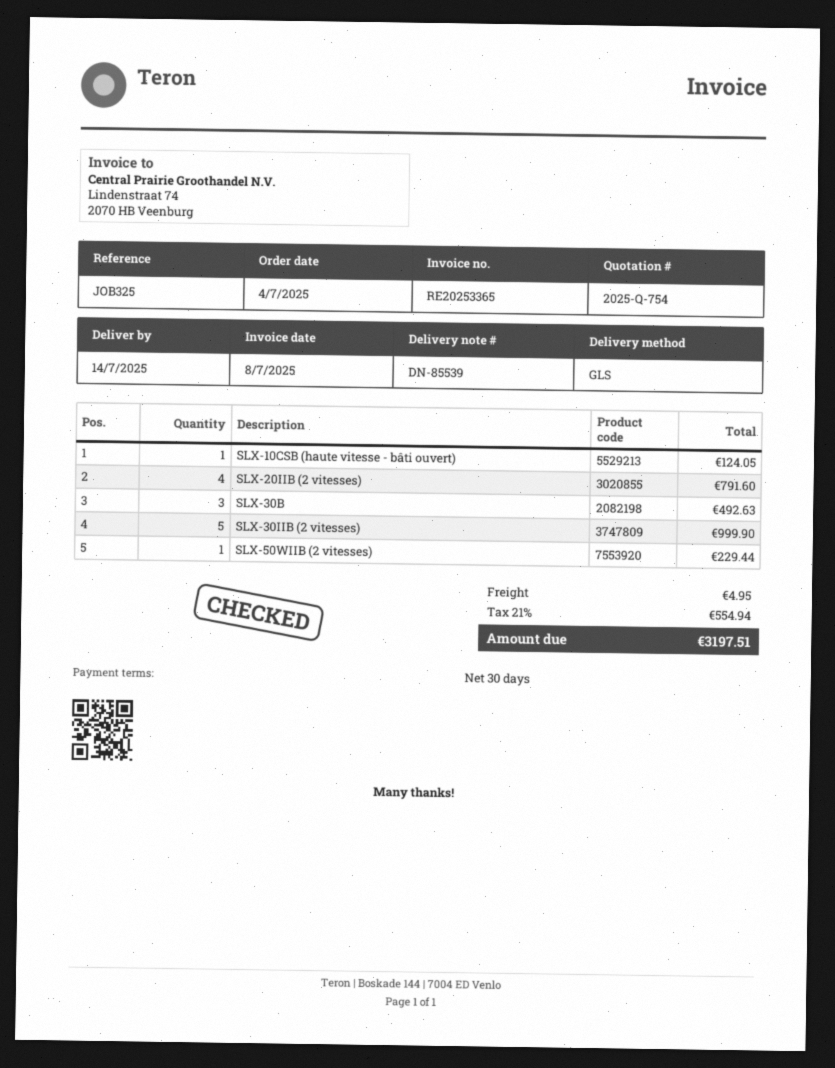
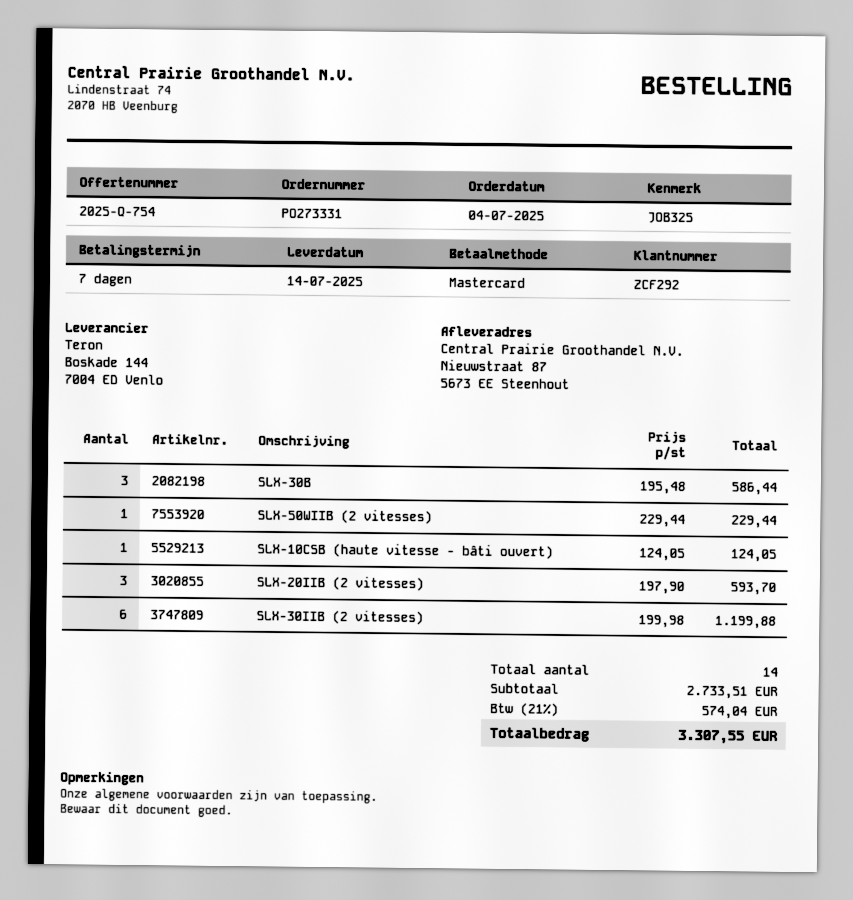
payment terms: 30 days -> 7 days
SLX-20IIB (2 vitesses): 4 for 791.60 -> 3 for 593.70
SLX-30B: 3 for 492.63 -> 3 for 586.44
SLX-30IIB (2 vitesses): 5 for 999.90 -> 6 for 1199.88
shipping: 4.95 -> none
tax: 21% = 554.94 -> 21% = 574.04
total: 3197.51 -> 3307.55

